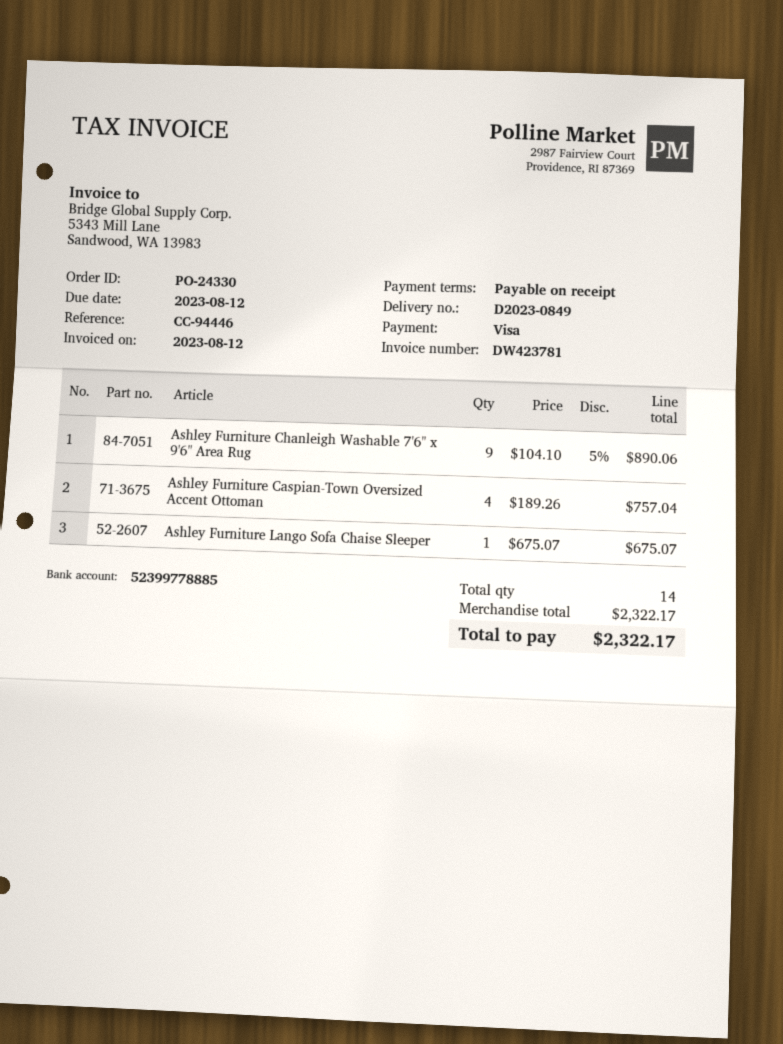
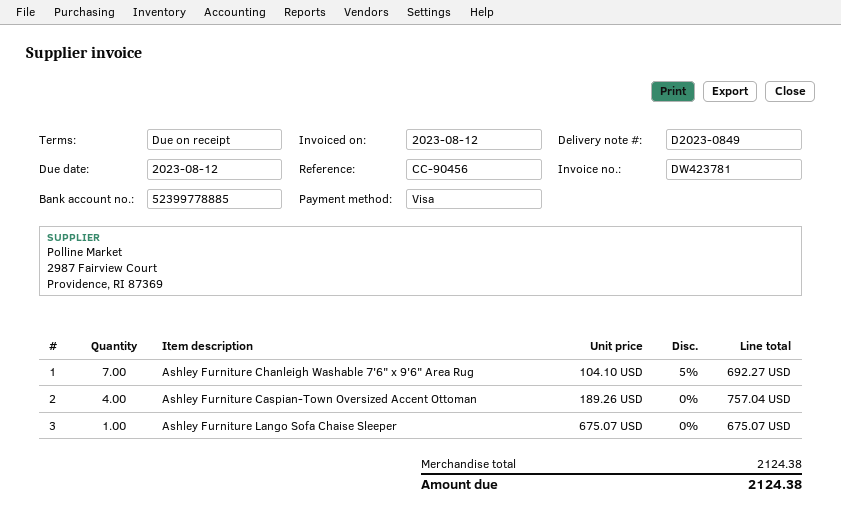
reference: CC-94446 -> CC-90456
Ashley Furniture Chanleigh Washable 7'6" x 9'6" Area Rug: 9 x 104.10 - 5% = 890.06 -> 7 x 104.10 - 5% = 692.27
subtotal: 2322.17 -> 2124.38
total: 2322.17 -> 2124.38

